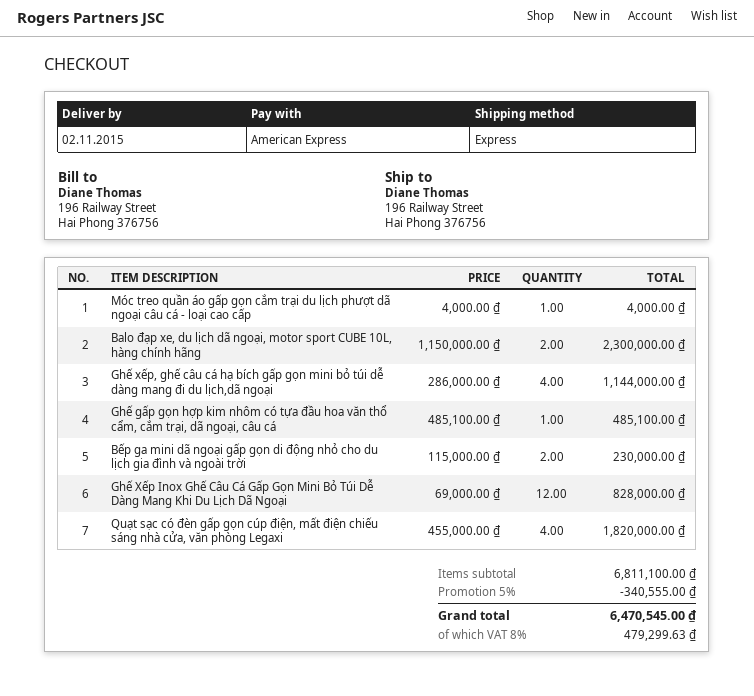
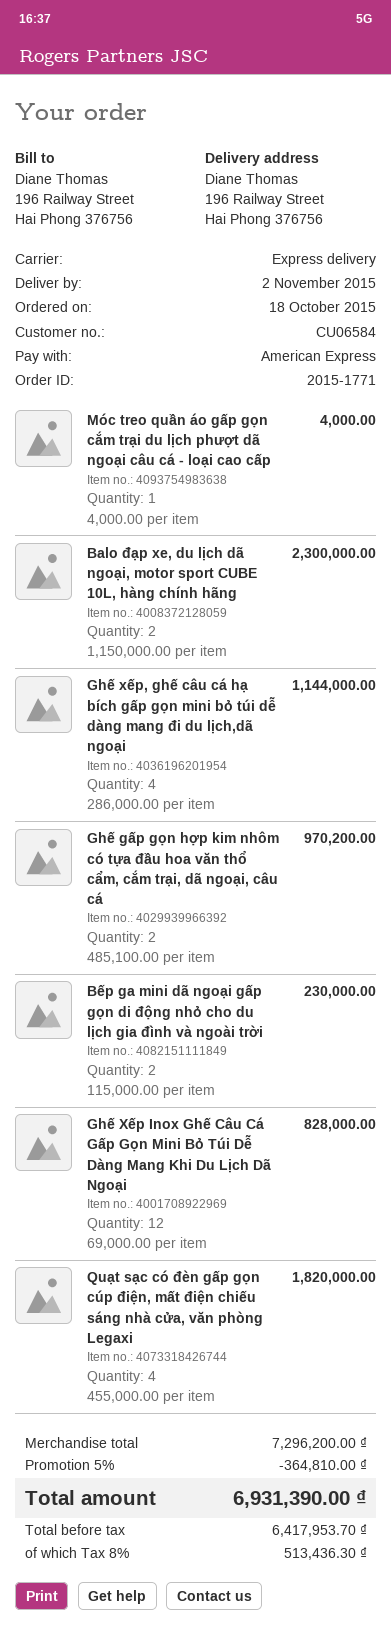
Ghế gấp gọn hợp kim nhôm có tựa đầu hoa văn thổ cẩm, cắm trại, dã ngoại, câu cá: 1 x 485100.00 = 485100.00 -> 2 x 485100.00 = 970200.00
subtotal: 6811100.00 -> 7296200.00
discount: 5% = 340555.00 -> 5% = 364810.00
tax: 8% = 479299.63 -> 8% = 513436.30
total: 6470545.00 -> 6931390.00

